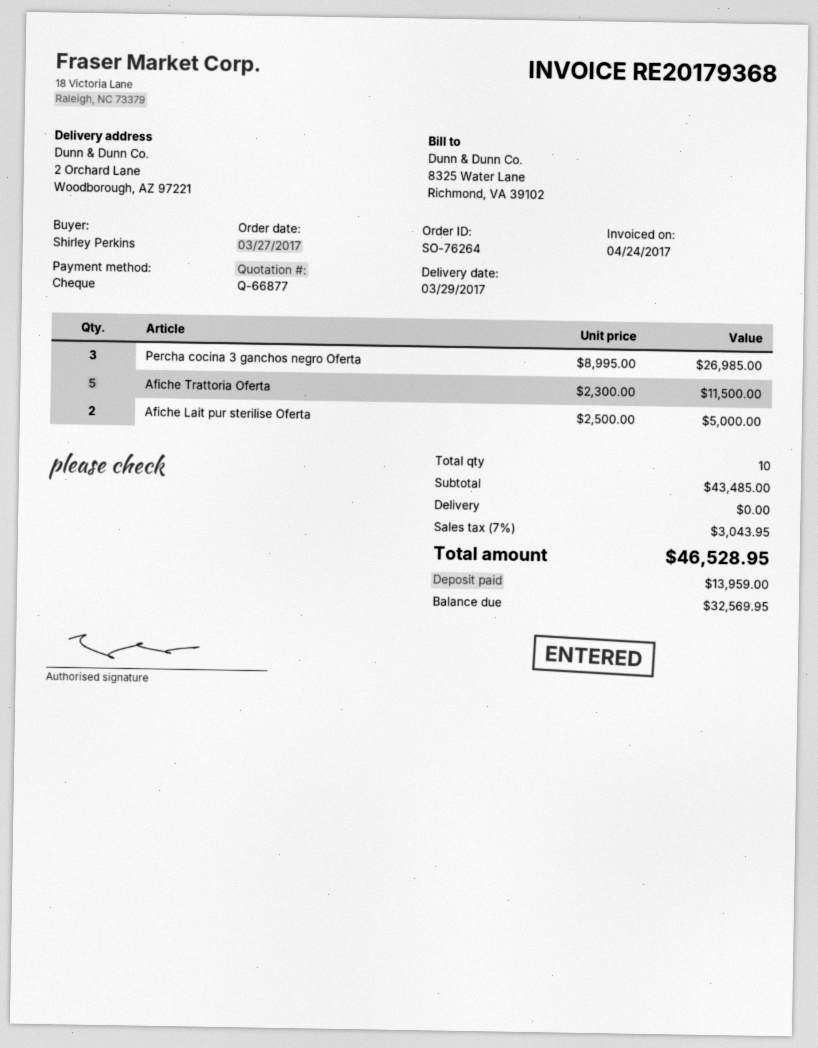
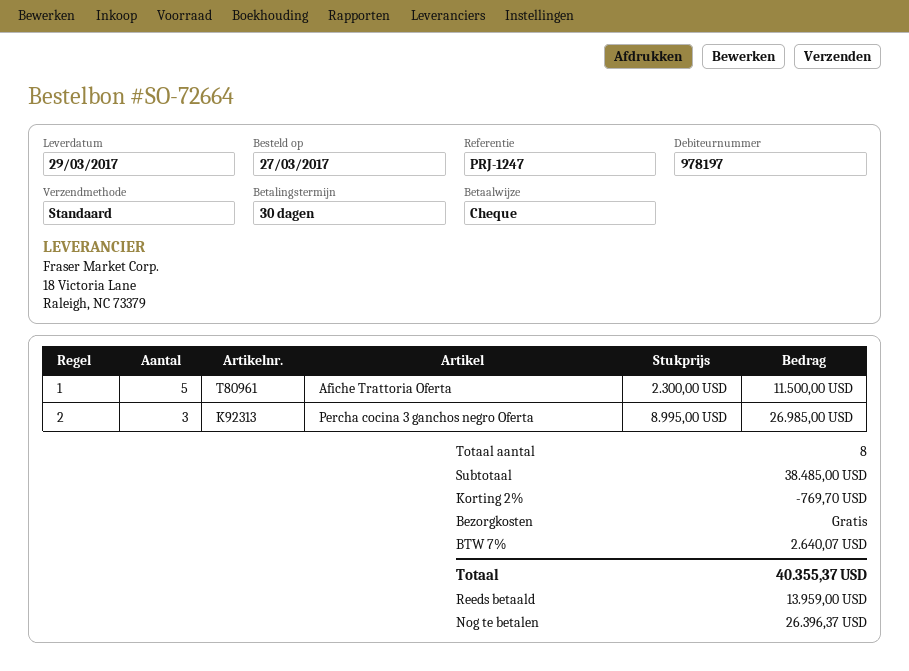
order number: SO-76264 -> SO-72664
Afiche Lait pur sterilise Oferta: 2 x 2500.00 = 5000.00 -> none
total quantity: 10 -> 8
subtotal: 43485.00 -> 38485.00
discount: none -> 2% = 769.70
tax: 7% = 3043.95 -> 7% = 2640.07
total: 46528.95 -> 40355.37
balance: 32569.95 -> 26396.37

